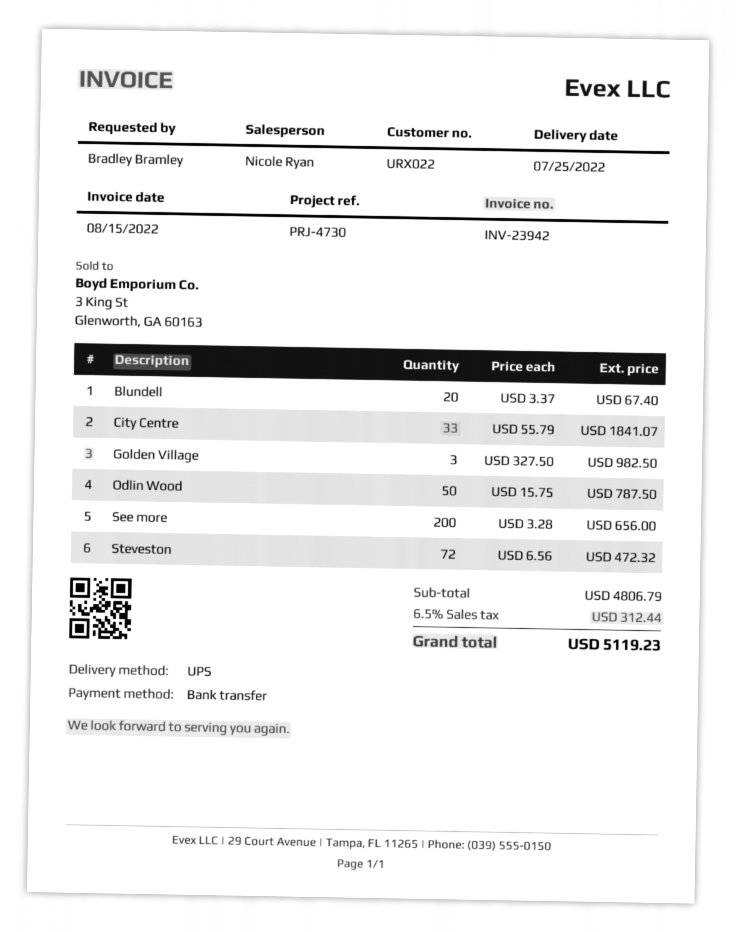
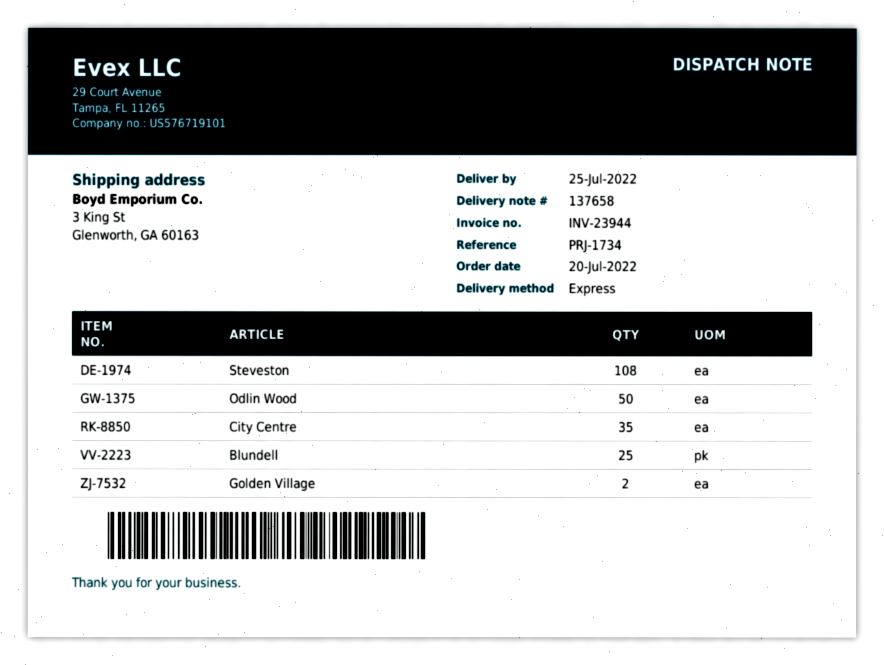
invoice number: INV-23942 -> INV-23944
reference: PRJ-4730 -> PRJ-1734
shipping method: UPS -> express
Blundell: 20 -> 25
City Centre: 33 -> 35
Golden Village: 3 -> 2
See more: 200 -> none
Steveston: 72 -> 108

